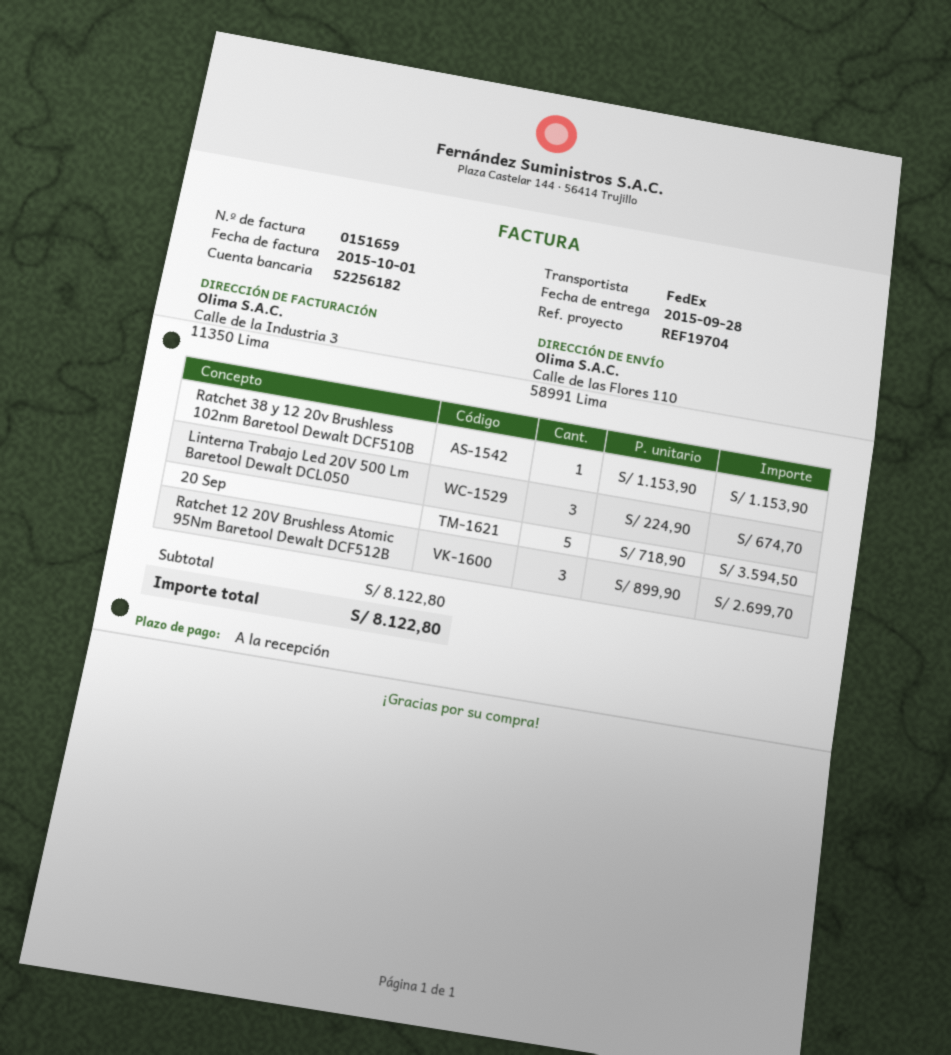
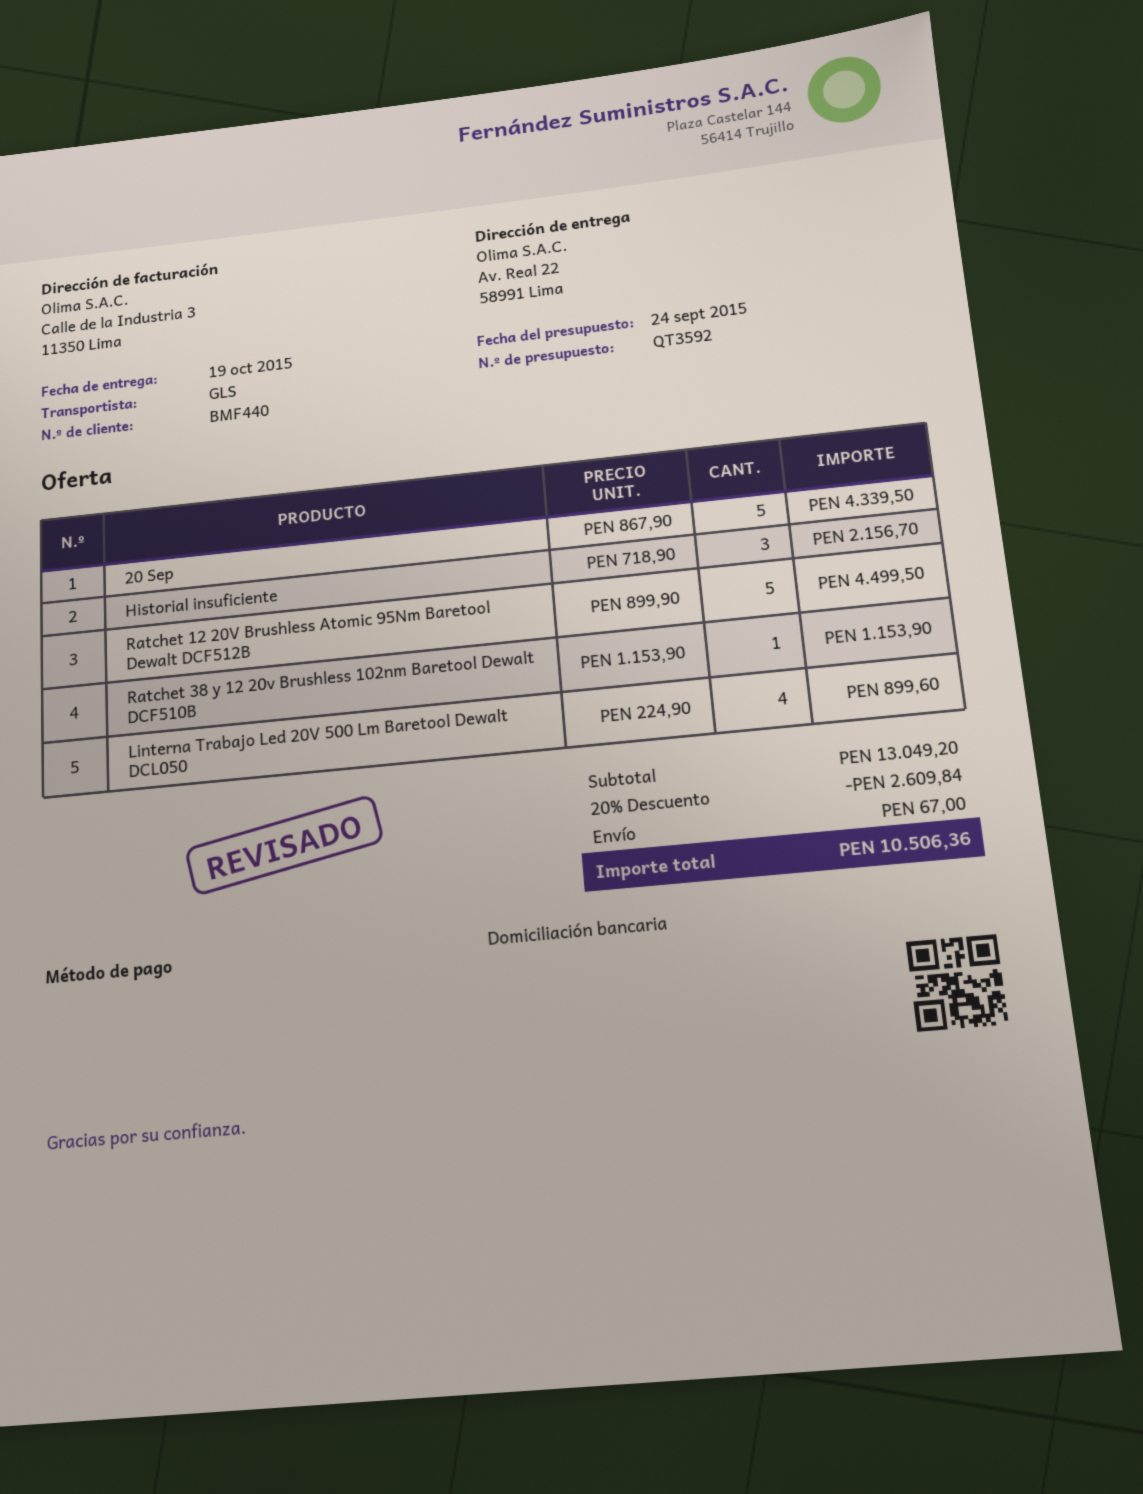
delivery date: 2015-09-28 -> 2015-10-19
shipping method: FedEx -> GLS
ship to: Calle de las Flores 110, 58991 Lima -> Av. Real 22, 58991 Lima
Linterna Trabajo Led 20V 500 Lm Baretool Dewalt DCL050: 3 x 224.90 = 674.70 -> 4 x 224.90 = 899.60
20 Sep: 5 x 718.90 = 3594.50 -> 5 x 867.90 = 4339.50
Ratchet 12 20V Brushless Atomic 95Nm Baretool Dewalt DCF512B: 3 x 899.90 = 2699.70 -> 5 x 899.90 = 4499.50
Historial insuficiente: none -> 3 x 718.90 = 2156.70
subtotal: 8122.80 -> 13049.20
discount: none -> 20% = 2609.84
shipping: none -> 67.00
total: 8122.80 -> 10506.36

